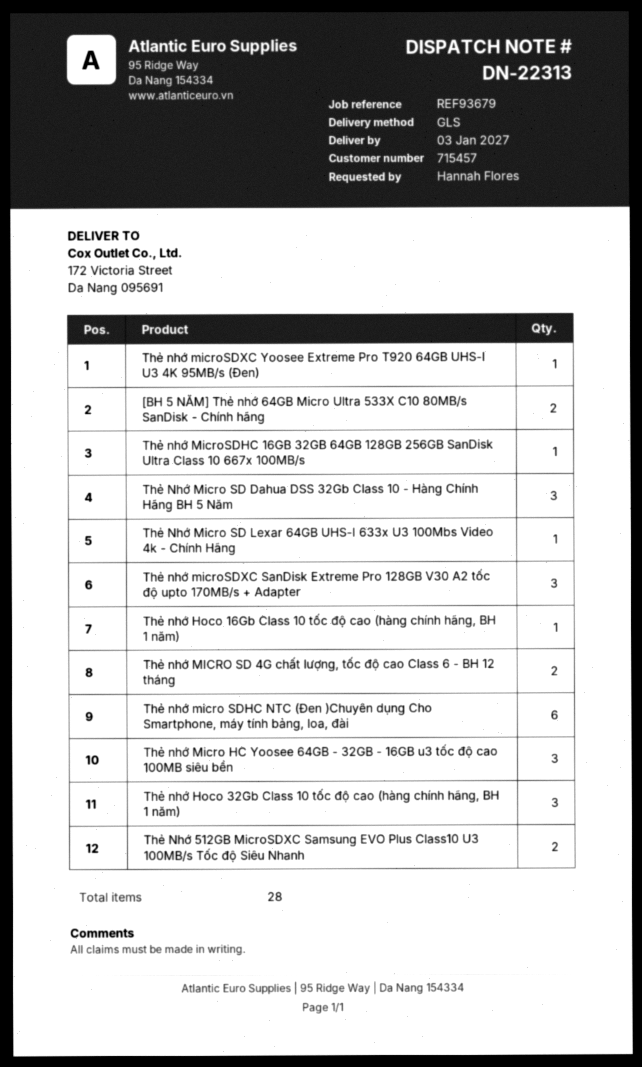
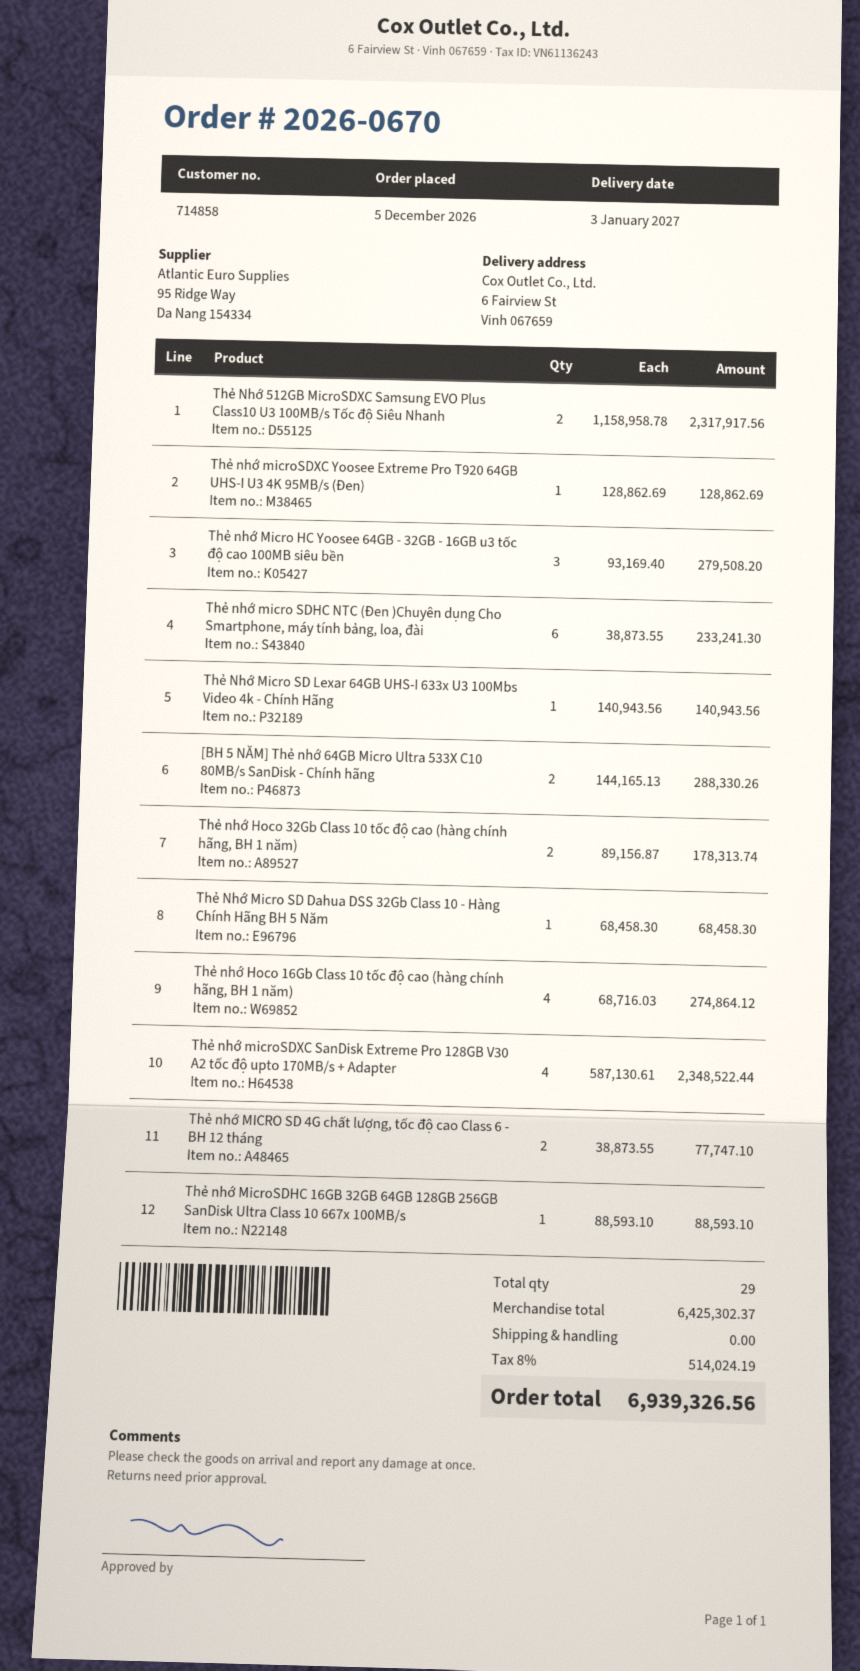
customer number: 715457 -> 714858
ship to: 172 Victoria Street, Da Nang 095691 -> 6 Fairview St, Vinh 067659
Thẻ Nhớ Micro SD Dahua DSS 32Gb Class 10 - Hàng Chính Hãng BH 5 Năm: 3 -> 1
Thẻ nhớ microSDXC SanDisk Extreme Pro 128GB V30 A2 tốc độ upto 170MB/s + Adapter: 3 -> 4
Thẻ nhớ Hoco 16Gb Class 10 tốc độ cao (hàng chính hãng, BH 1 năm): 1 -> 4
Thẻ nhớ Hoco 32Gb Class 10 tốc độ cao (hàng chính hãng, BH 1 năm): 3 -> 2
total quantity: 28 -> 29

